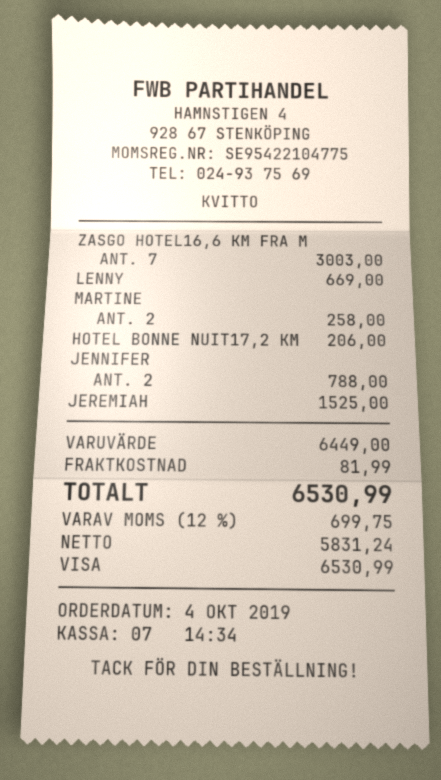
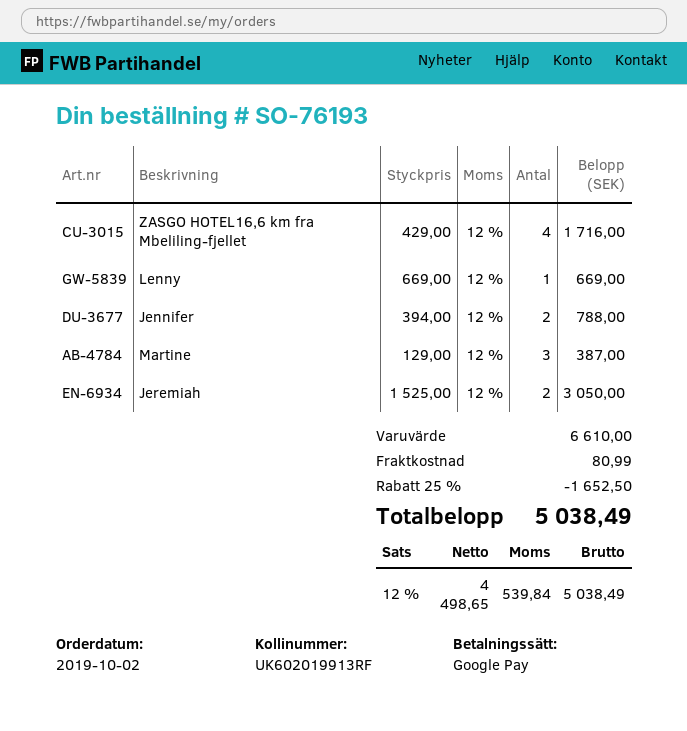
order date: 2019-10-04 -> 2019-10-02
payment method: Visa -> Google Pay
ZASGO HOTEL16,6 KM FRA M: 7 for 3003.00 -> 4 for 1716.00
MARTINE: 2 for 258.00 -> 3 for 387.00
HOTEL BONNE NUIT17,2 KM: 1 for 206.00 -> none
JEREMIAH: 1 for 1525.00 -> 2 for 3050.00
subtotal: 6449.00 -> 6610.00
discount: none -> 25% = 1652.50
shipping: 81.99 -> 80.99
net: 5831.24 -> 4498.65
tax: 12% = 699.75 -> 12% = 539.84
total: 6530.99 -> 5038.49

